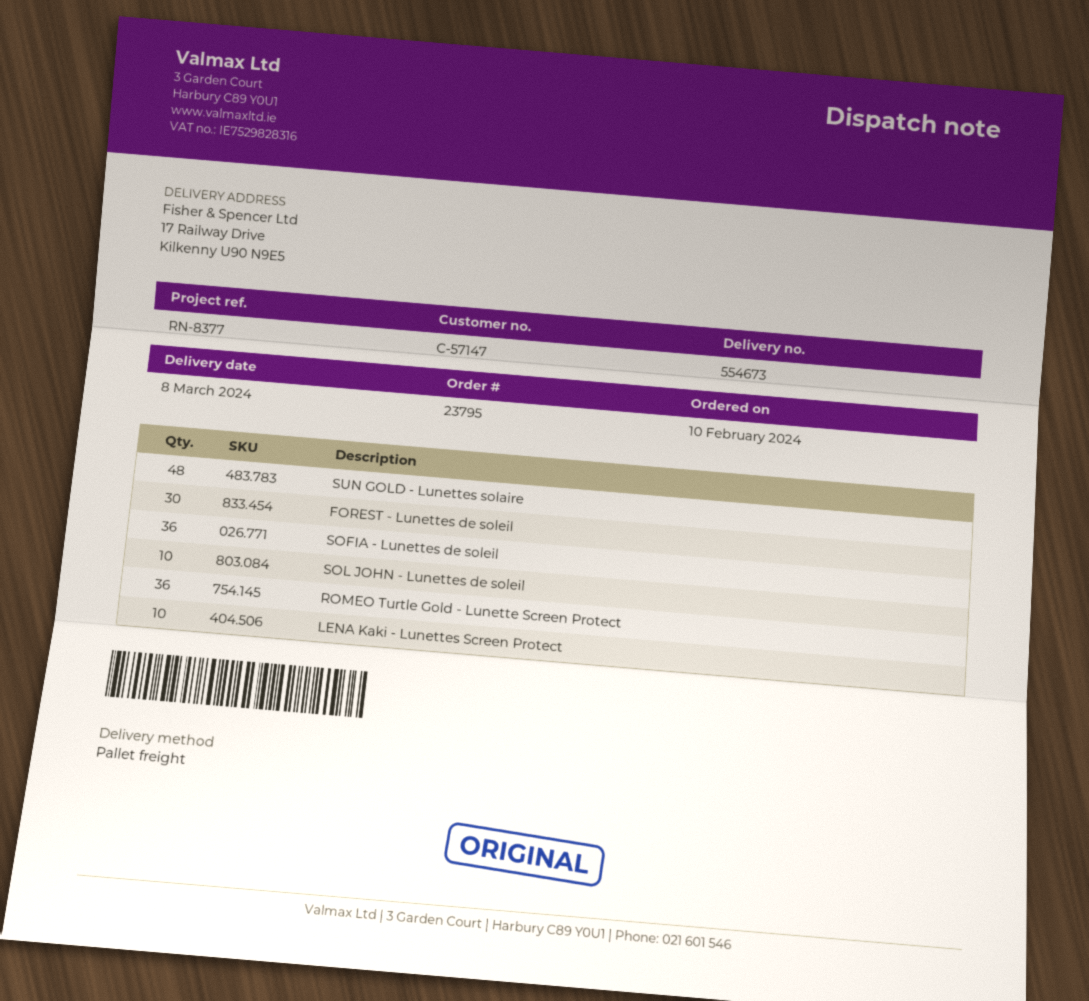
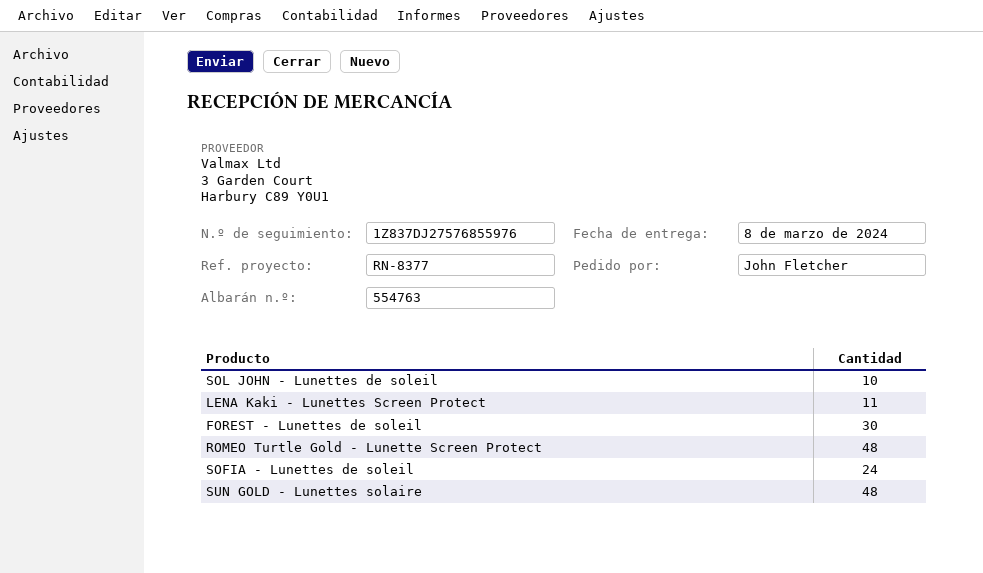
delivery note number: 554673 -> 554763
SOFIA - Lunettes de soleil: 36 -> 24
ROMEO Turtle Gold - Lunette Screen Protect: 36 -> 48
LENA Kaki - Lunettes Screen Protect: 10 -> 11

